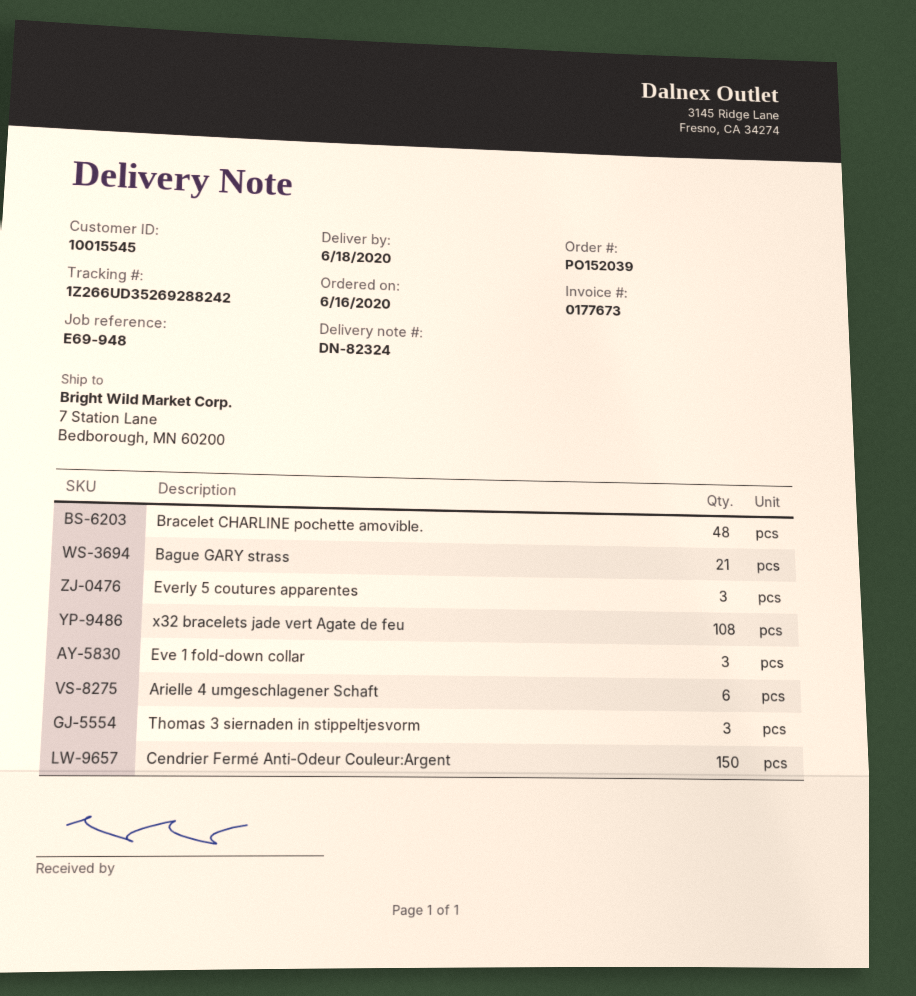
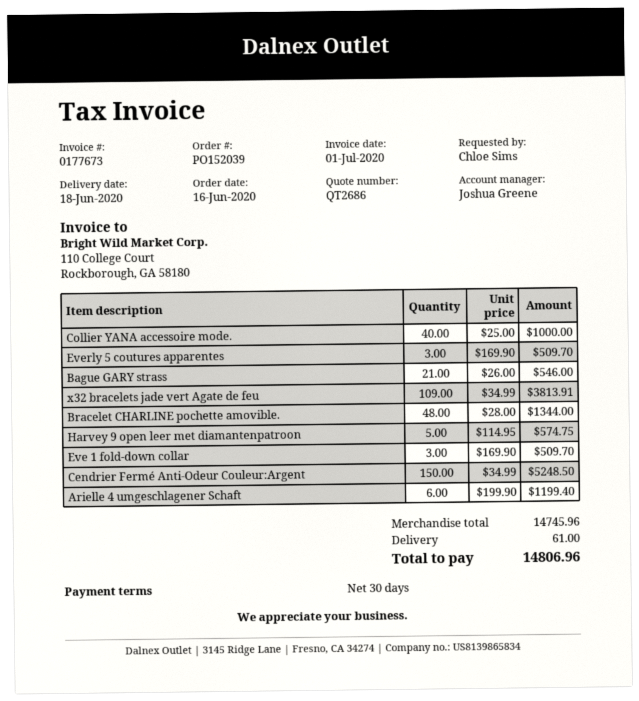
x32 bracelets jade vert Agate de feu: 108 -> 109
Thomas 3 siernaden in stippeltjesvorm: 3 -> none
Collier YANA accessoire mode.: none -> 40
Harvey 9 open leer met diamantenpatroon: none -> 5

